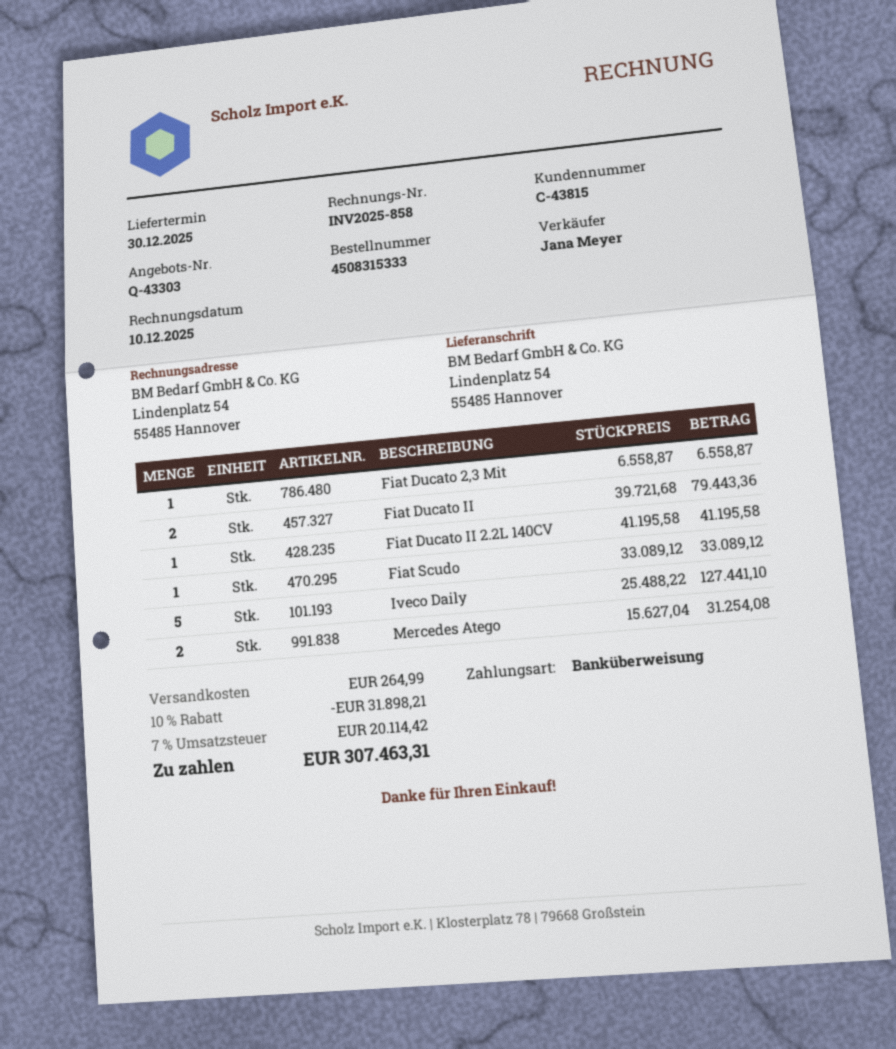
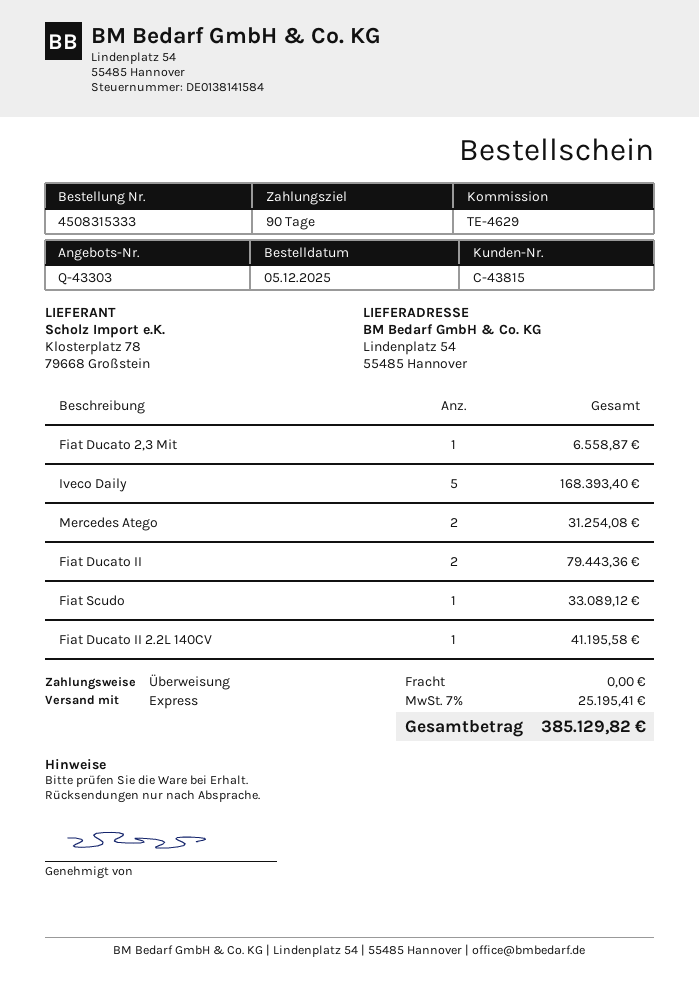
Iveco Daily: 5 for 127441.10 -> 5 for 168393.40
discount: 10% = 31898.21 -> none
shipping: 264.99 -> 0.00
tax: 7% = 20114.42 -> 7% = 25195.41
total: 307463.31 -> 385129.82

